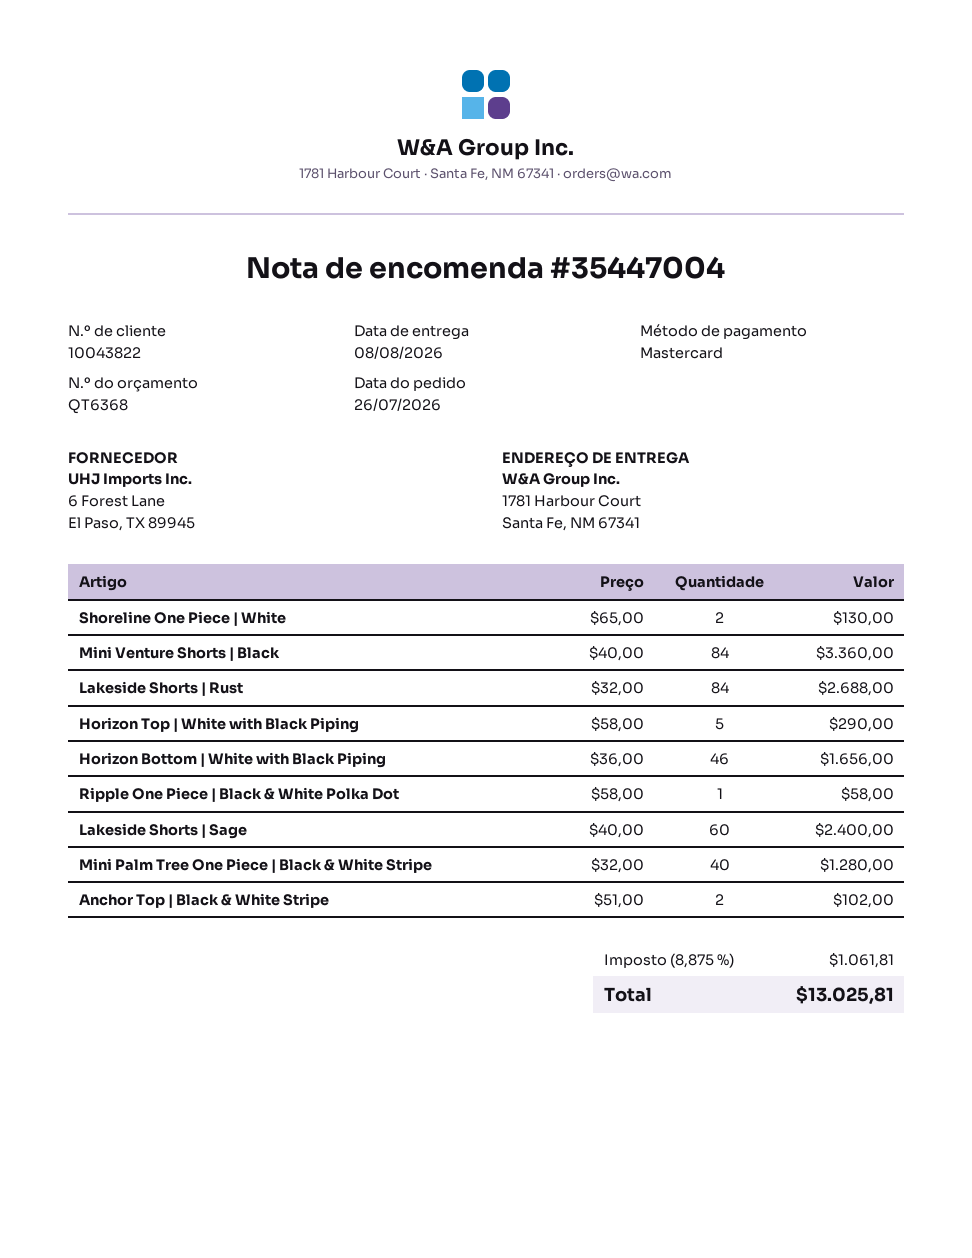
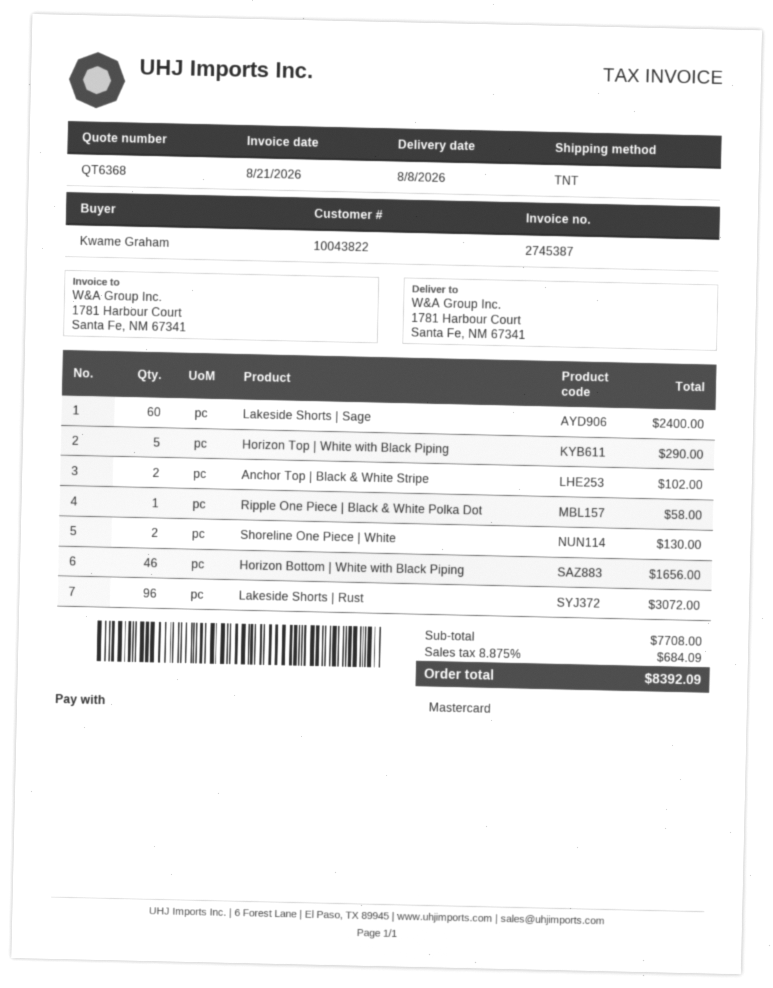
Mini Venture Shorts | Black: 84 for 3360.00 -> none
Lakeside Shorts | Rust: 84 for 2688.00 -> 96 for 3072.00
Mini Palm Tree One Piece | Black & White Stripe: 40 for 1280.00 -> none
tax: 8.875% = 1061.81 -> 8.875% = 684.09
total: 13025.81 -> 8392.09

